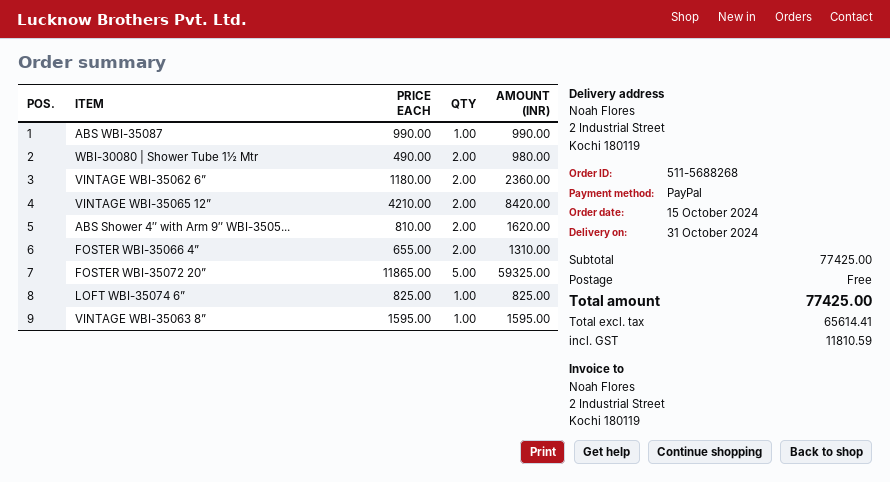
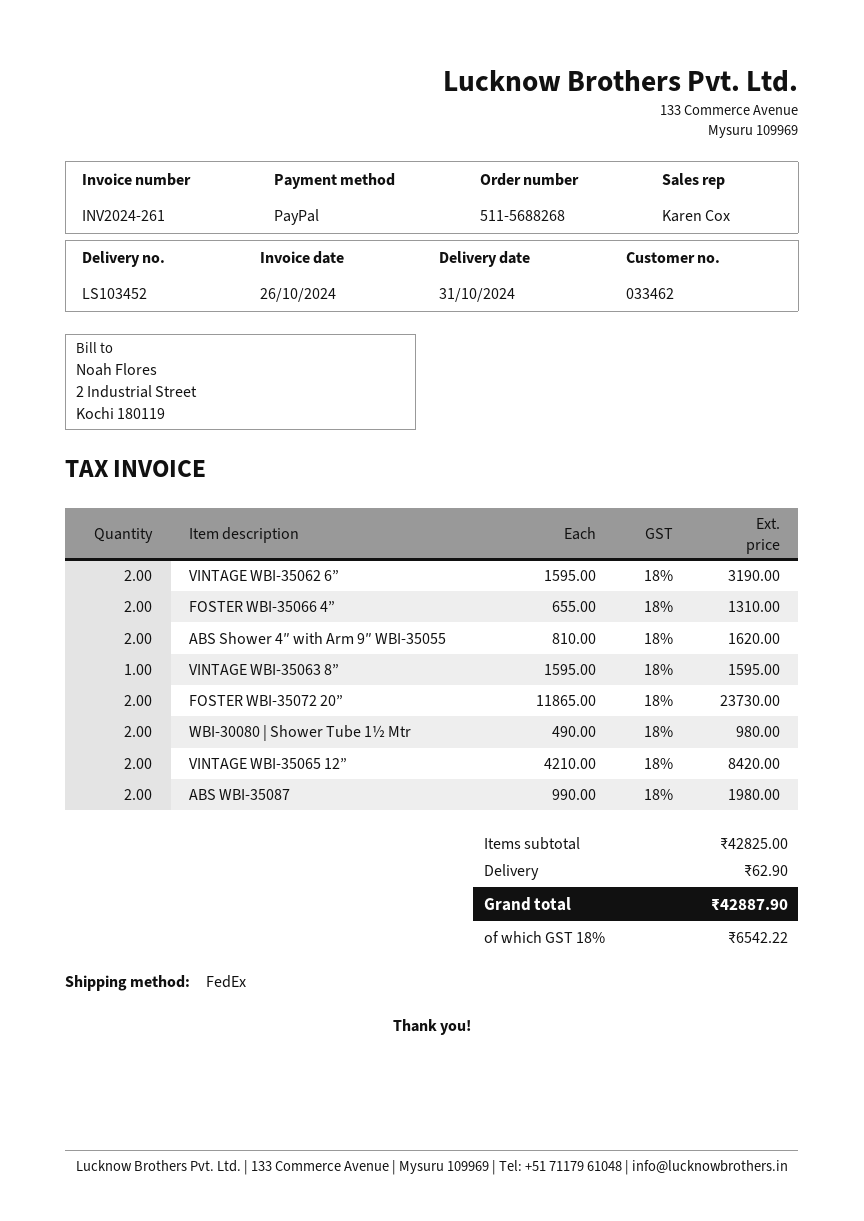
ABS WBI-35087: 1 x 990.00 = 990.00 -> 2 x 990.00 = 1980.00
VINTAGE WBI-35062 6”: 2 x 1180.00 = 2360.00 -> 2 x 1595.00 = 3190.00
FOSTER WBI-35072 20”: 5 x 11865.00 = 59325.00 -> 2 x 11865.00 = 23730.00
LOFT WBI-35074 6”: 1 x 825.00 = 825.00 -> none
subtotal: 77425.00 -> 42825.00
shipping: 0.00 -> 62.90
tax: 11810.59 -> 6542.22
total: 77425.00 -> 42887.90

